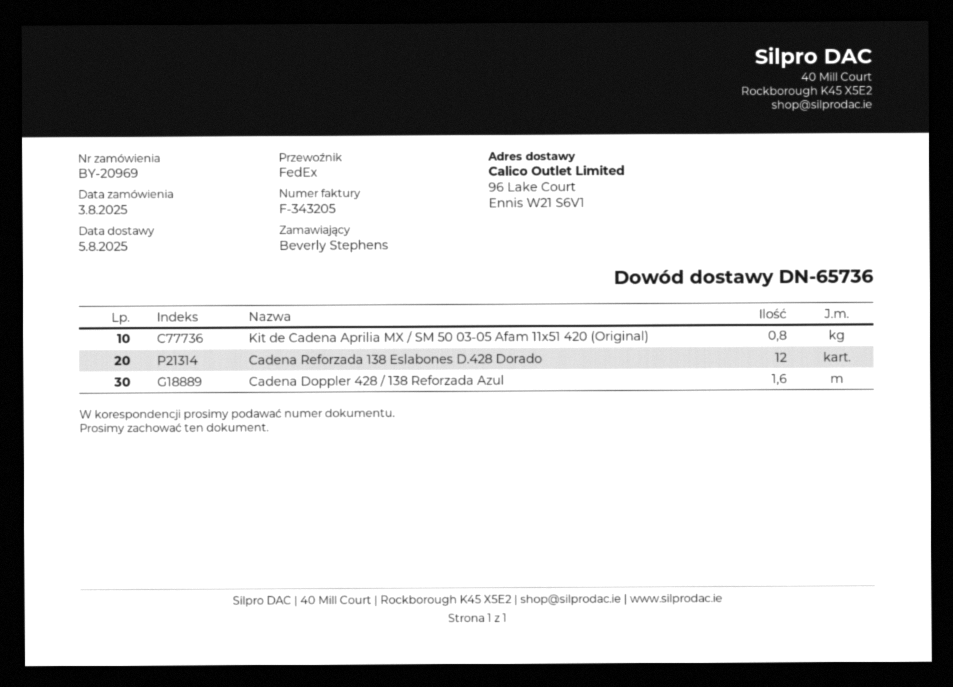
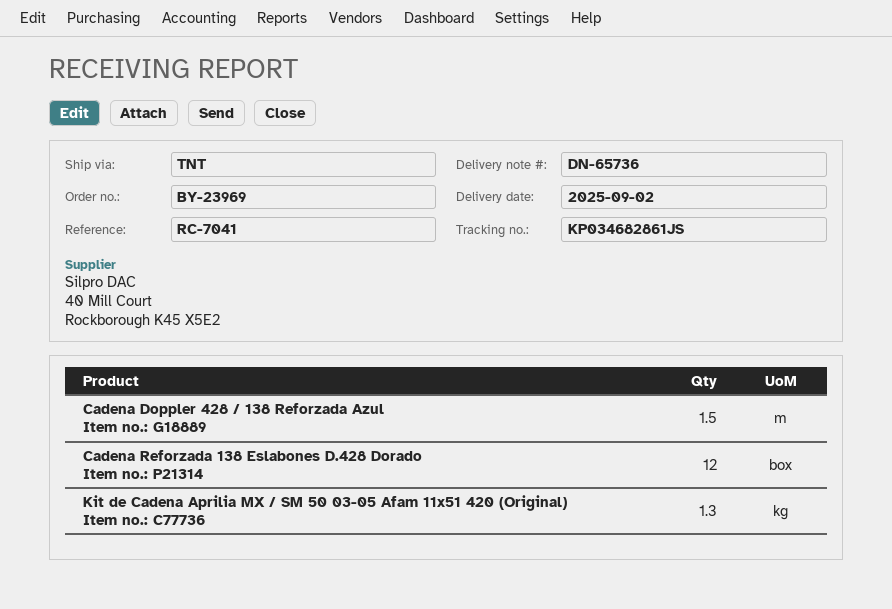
order number: BY-20969 -> BY-23969
delivery date: 2025-08-05 -> 2025-09-02
shipping method: FedEx -> TNT
Kit de Cadena Aprilia MX / SM 50 03-05 Afam 11x51 420 (Original): 0.8 -> 1.3
Cadena Doppler 428 / 138 Reforzada Azul: 1.6 -> 1.5

